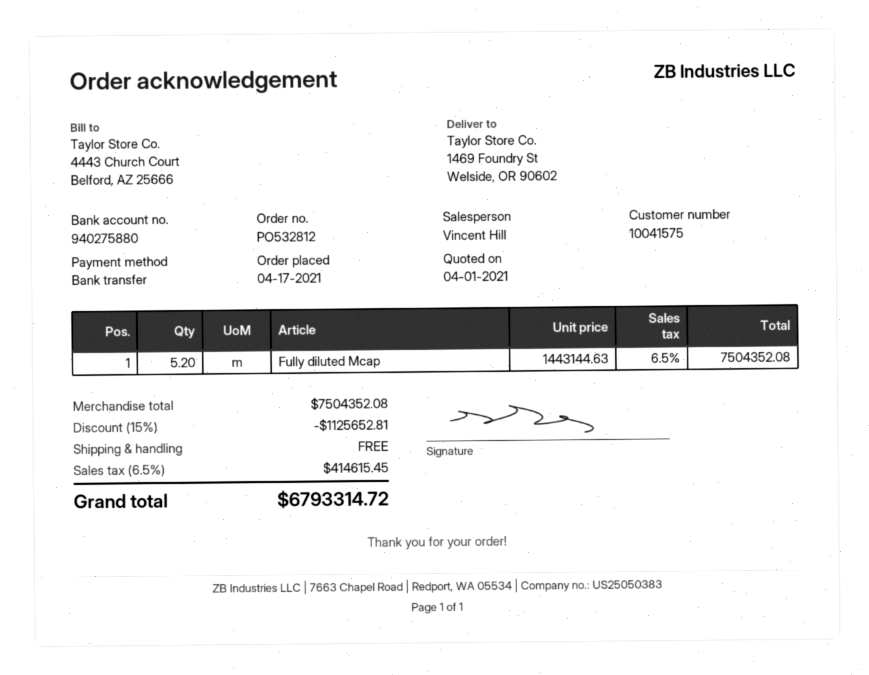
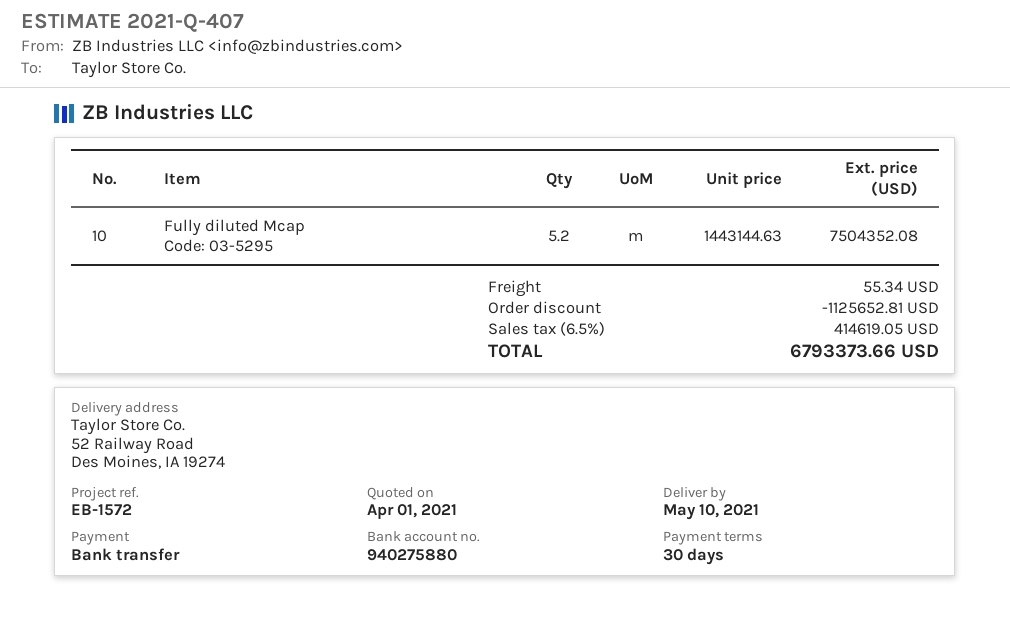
ship to: 1469 Foundry St, Welside, OR 90602 -> 52 Railway Road, Des Moines, IA 19274
shipping: 0.00 -> 55.34
tax: 6.5% = 414615.45 -> 6.5% = 414619.05
total: 6793314.72 -> 6793373.66

